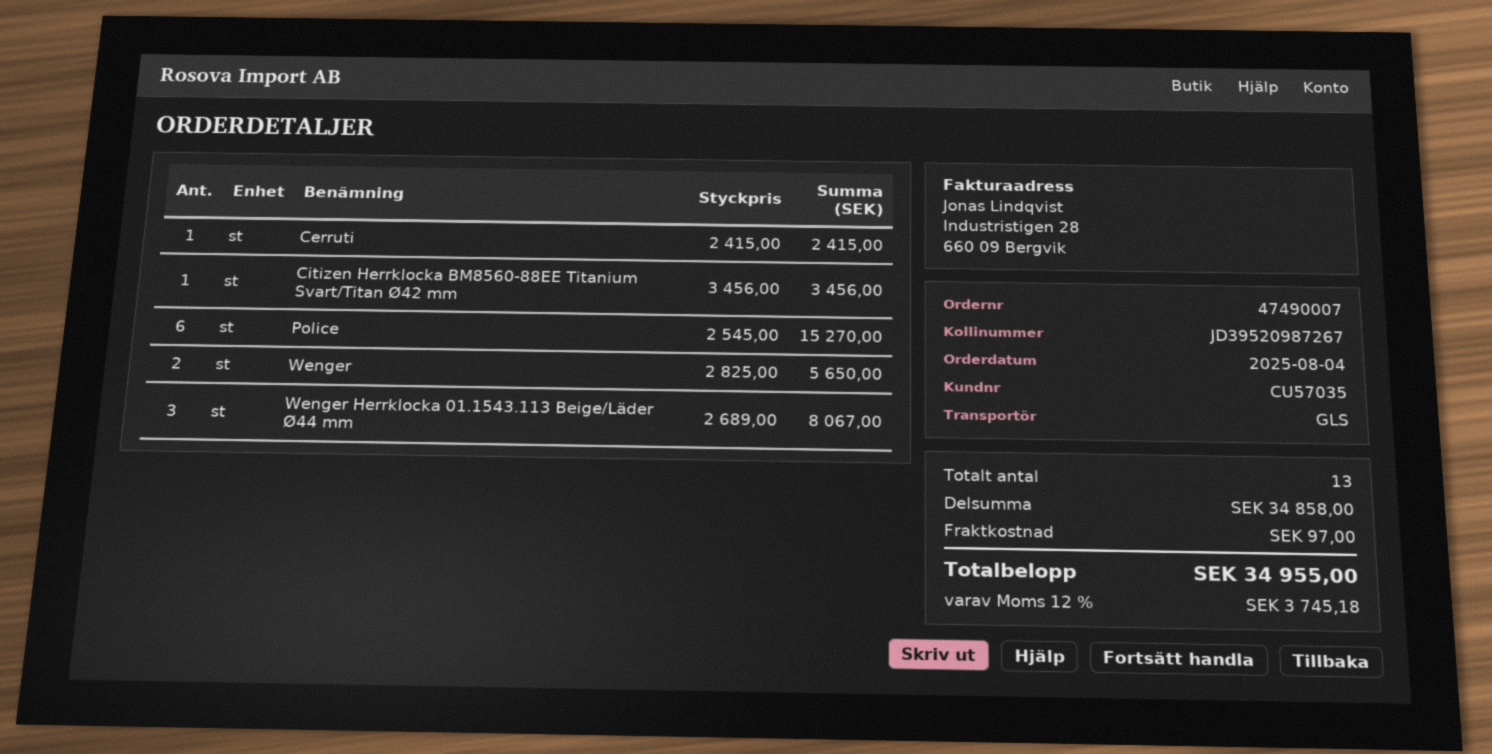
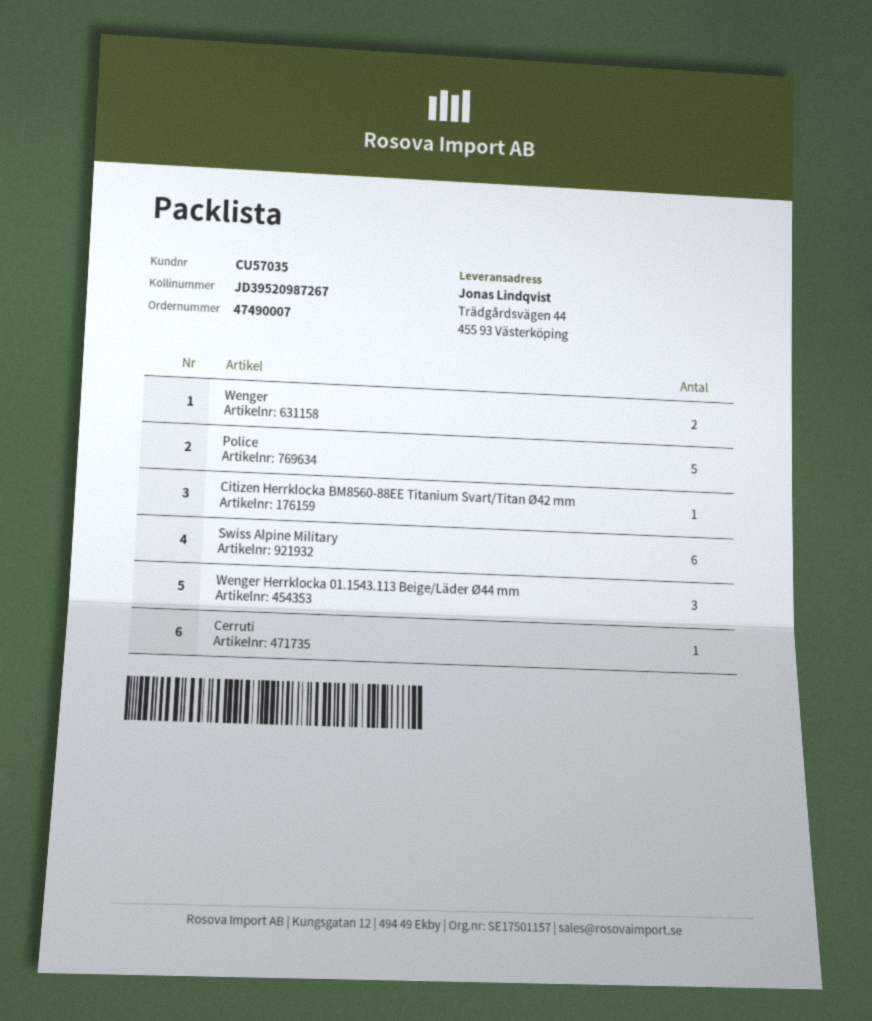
Police: 6 -> 5
Swiss Alpine Military: none -> 6

